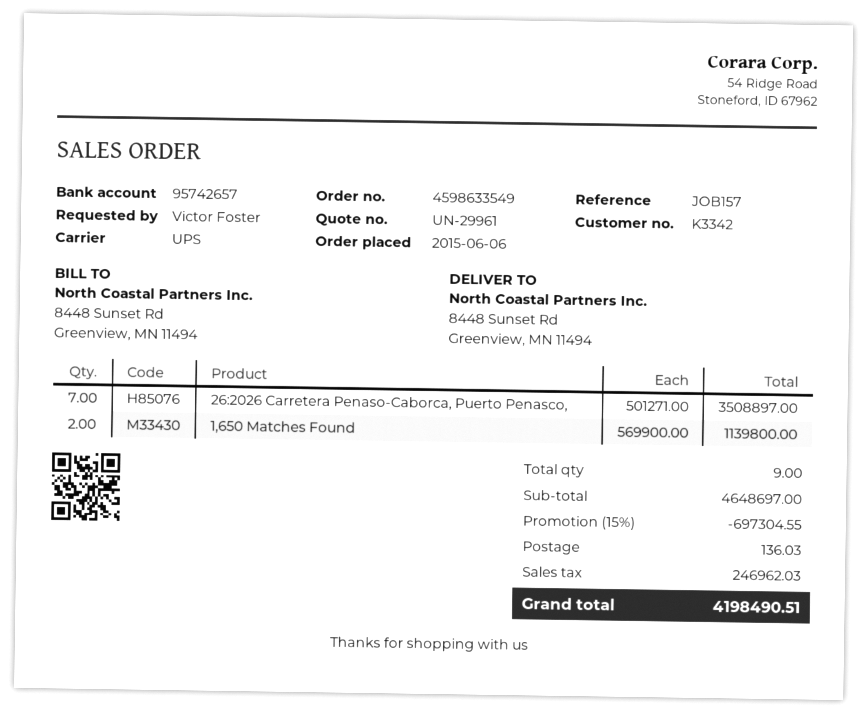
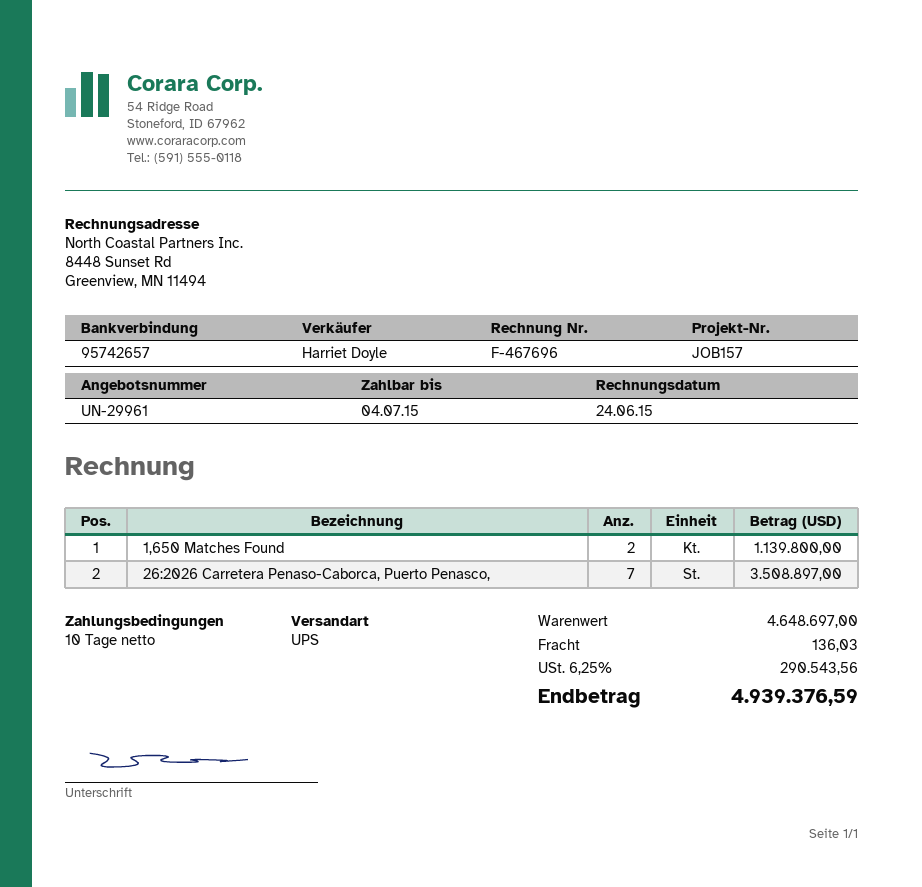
discount: 15% = 697304.55 -> none
tax: 246962.03 -> 290543.56
total: 4198490.51 -> 4939376.59

